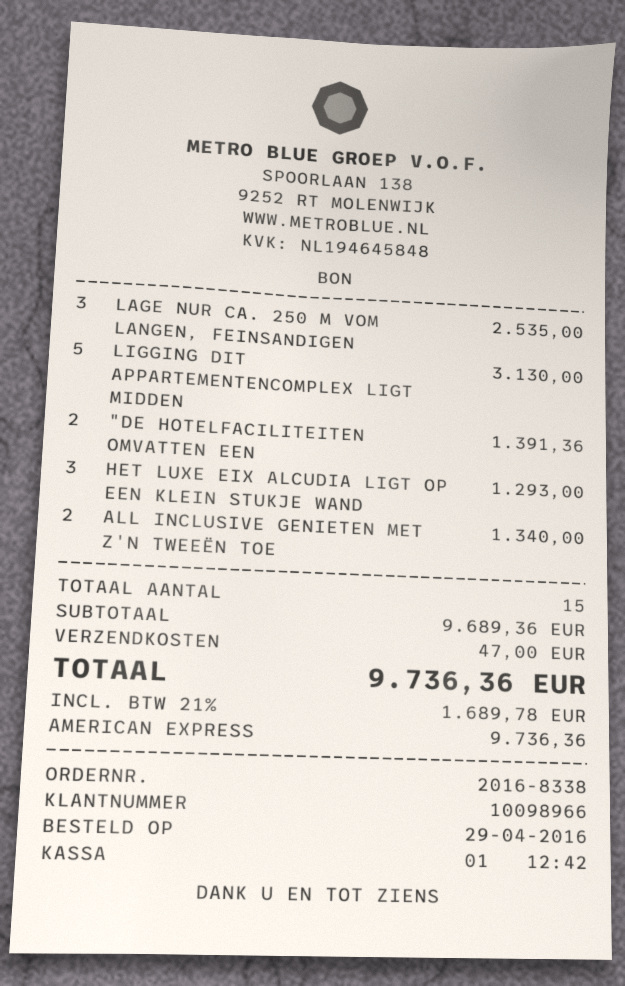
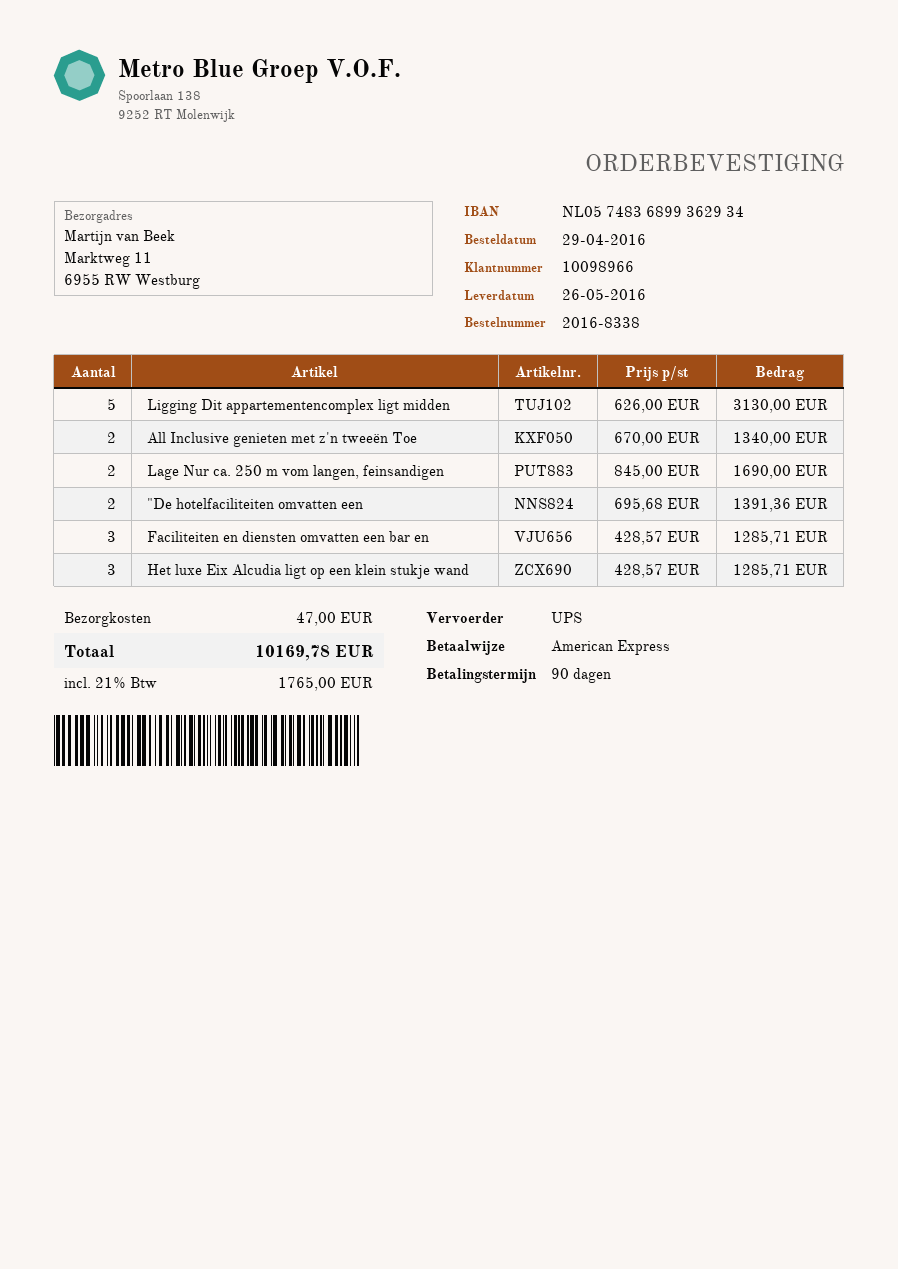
LAGE NUR CA. 250 M VOM LANGEN, FEINSANDIGEN: 3 for 2535.00 -> 2 for 1690.00
HET LUXE EIX ALCUDIA LIGT OP EEN KLEIN STUKJE WAND: 3 for 1293.00 -> 3 for 1285.71
Faciliteiten en diensten omvatten een bar en: none -> 3 for 1285.71
tax: 21% = 1689.78 -> 21% = 1765.00
total: 9736.36 -> 10169.78

